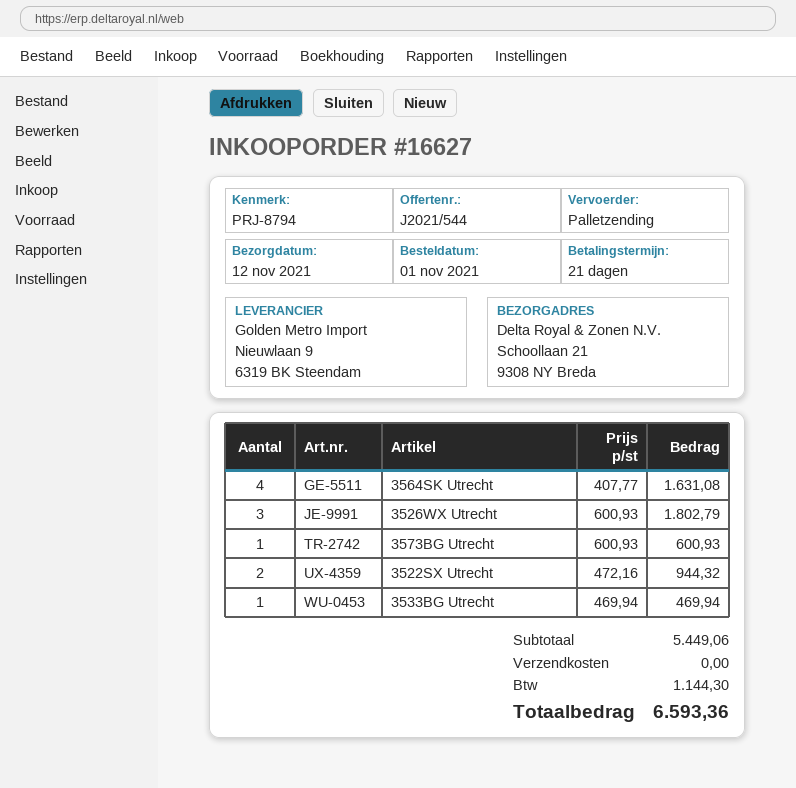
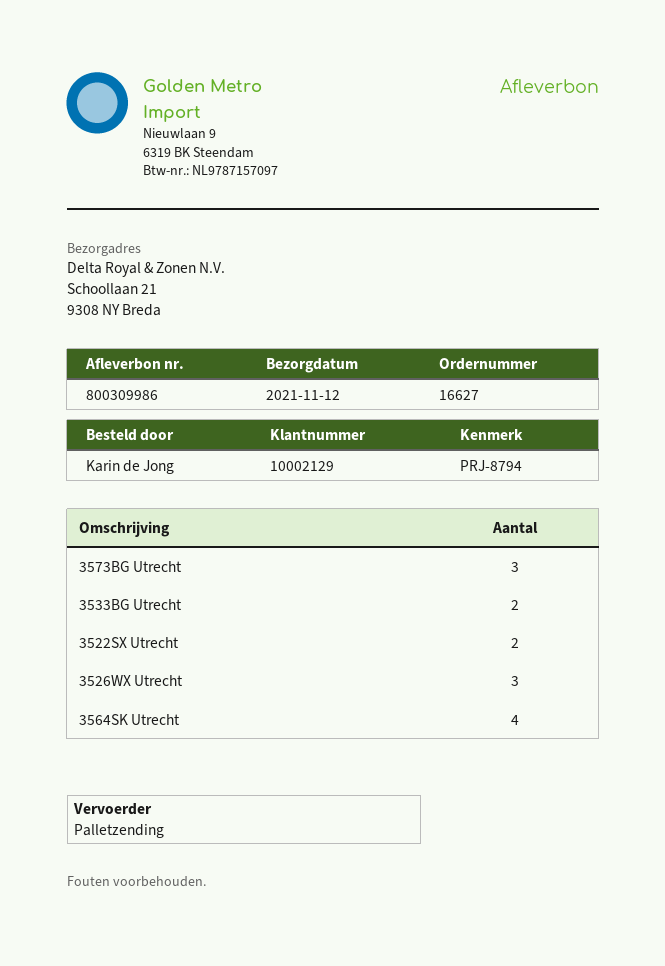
3573BG Utrecht: 1 -> 3
3533BG Utrecht: 1 -> 2

